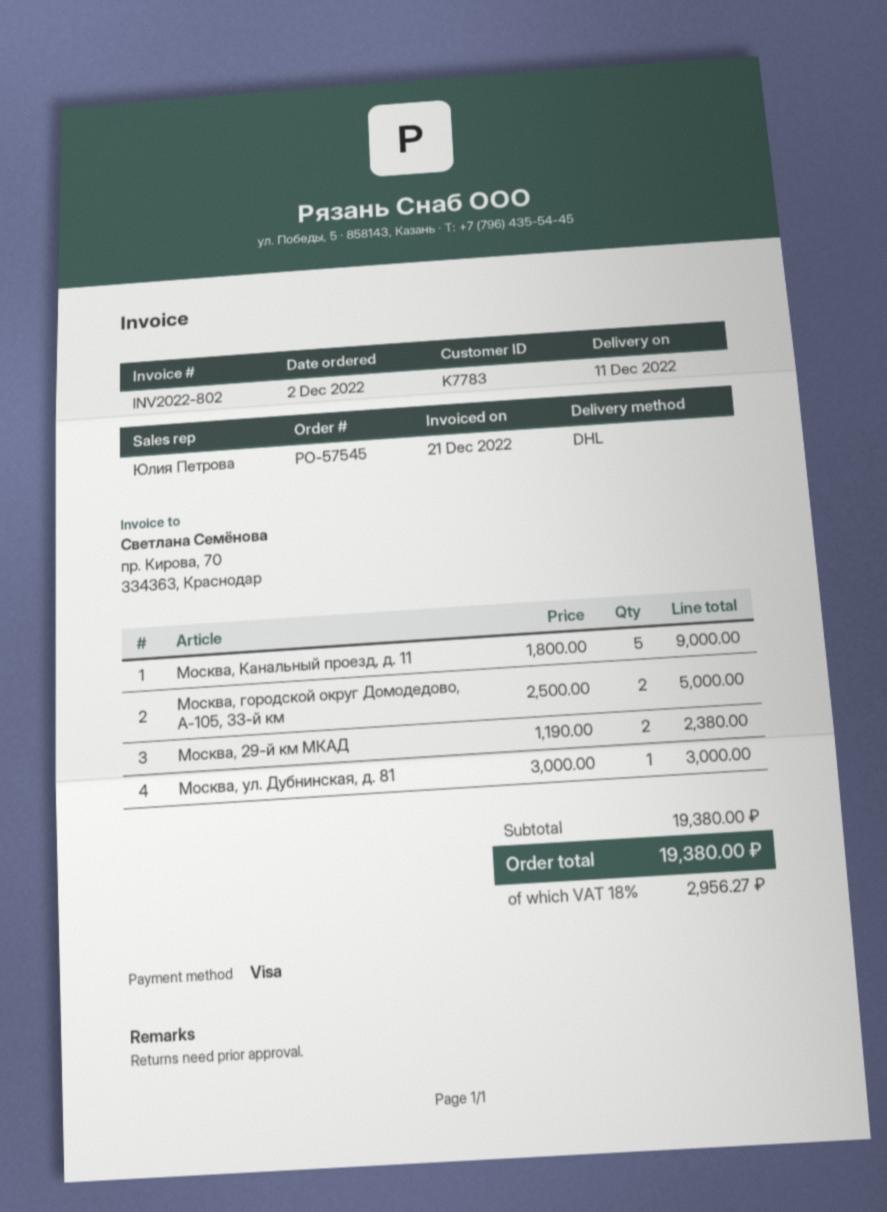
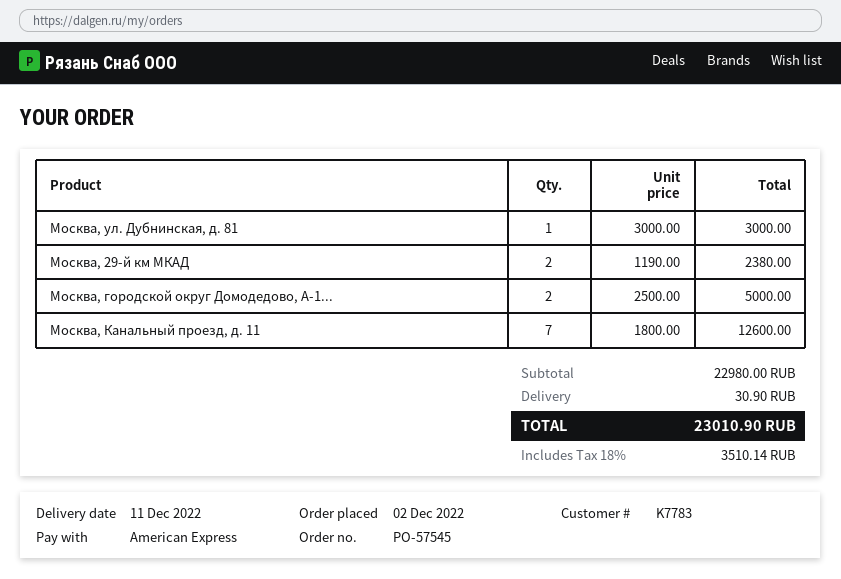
payment method: Visa -> American Express
Москва, Канальный проезд, д. 11: 5 x 1800.00 = 9000.00 -> 7 x 1800.00 = 12600.00
subtotal: 19380.00 -> 22980.00
shipping: none -> 30.90
tax: 18% = 2956.27 -> 18% = 3510.14
total: 19380.00 -> 23010.90

